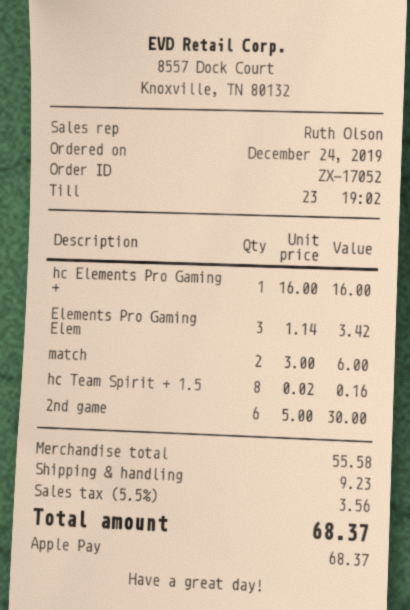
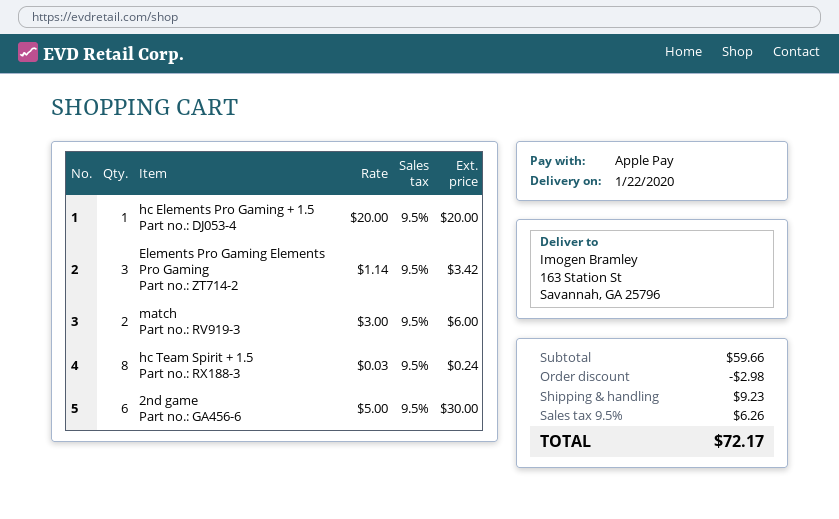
hc Elements Pro Gaming +: 1 x 16.00 = 16.00 -> 1 x 20.00 = 20.00
hc Team Spirit + 1.5: 8 x 0.02 = 0.16 -> 8 x 0.03 = 0.24
subtotal: 55.58 -> 59.66
discount: none -> 2.98
tax: 5.5% = 3.56 -> 9.5% = 6.26
total: 68.37 -> 72.17

